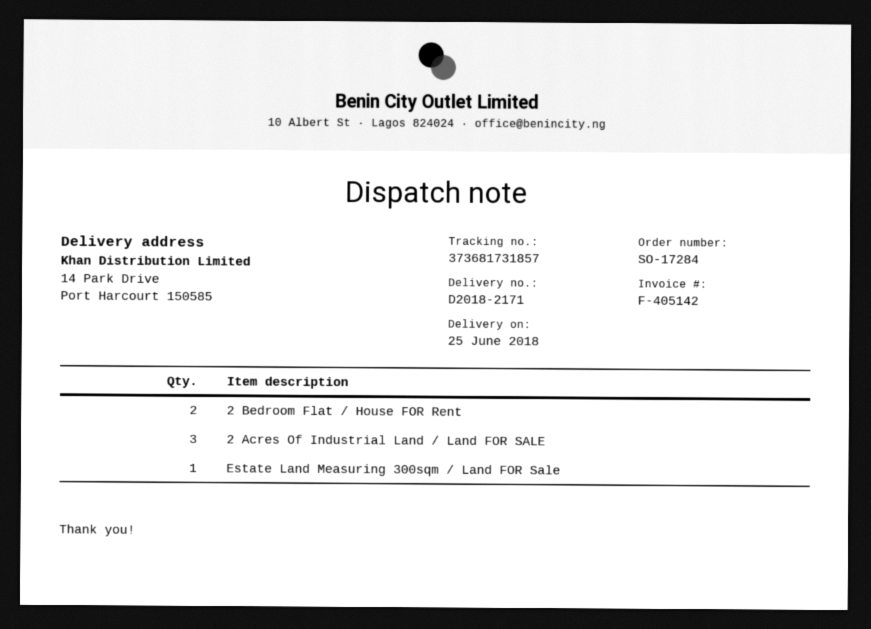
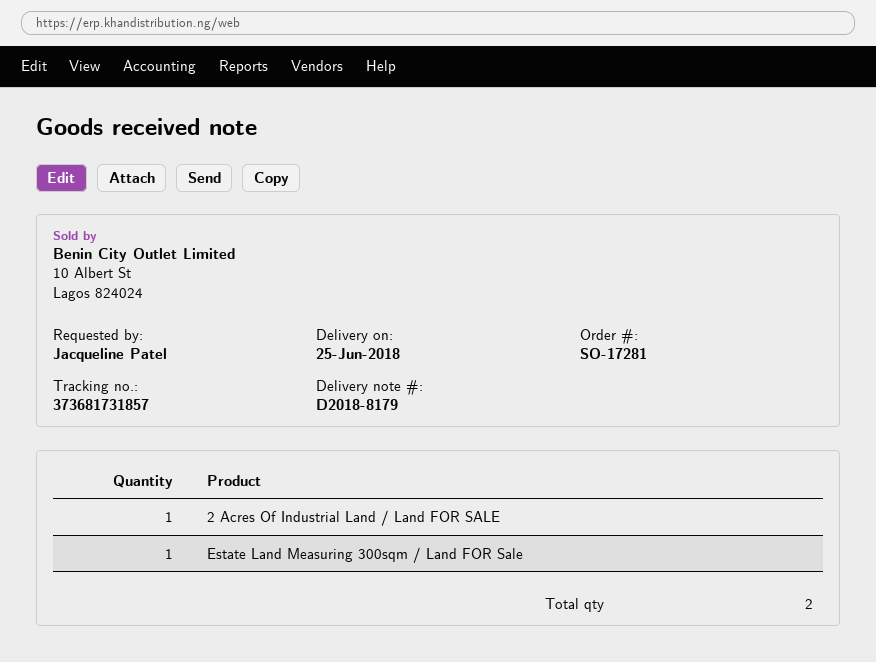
order number: SO-17284 -> SO-17281
delivery note number: D2018-2171 -> D2018-8179
2 Bedroom Flat / House FOR Rent: 2 -> none
2 Acres Of Industrial Land / Land FOR SALE: 3 -> 1

